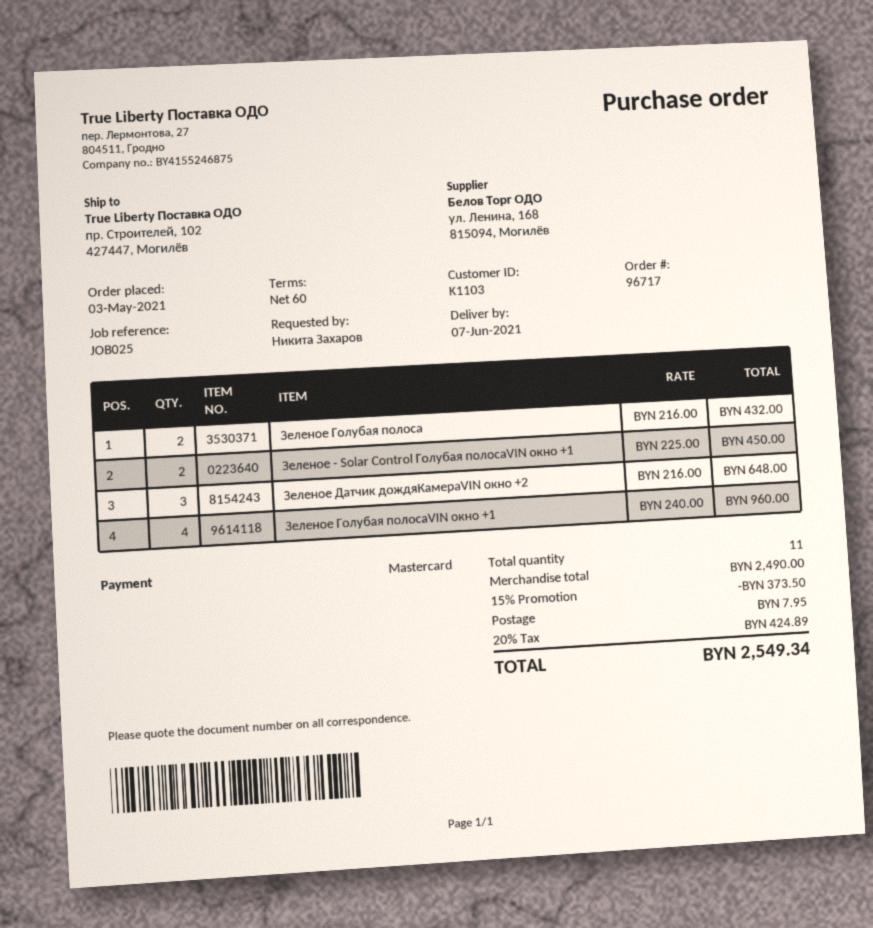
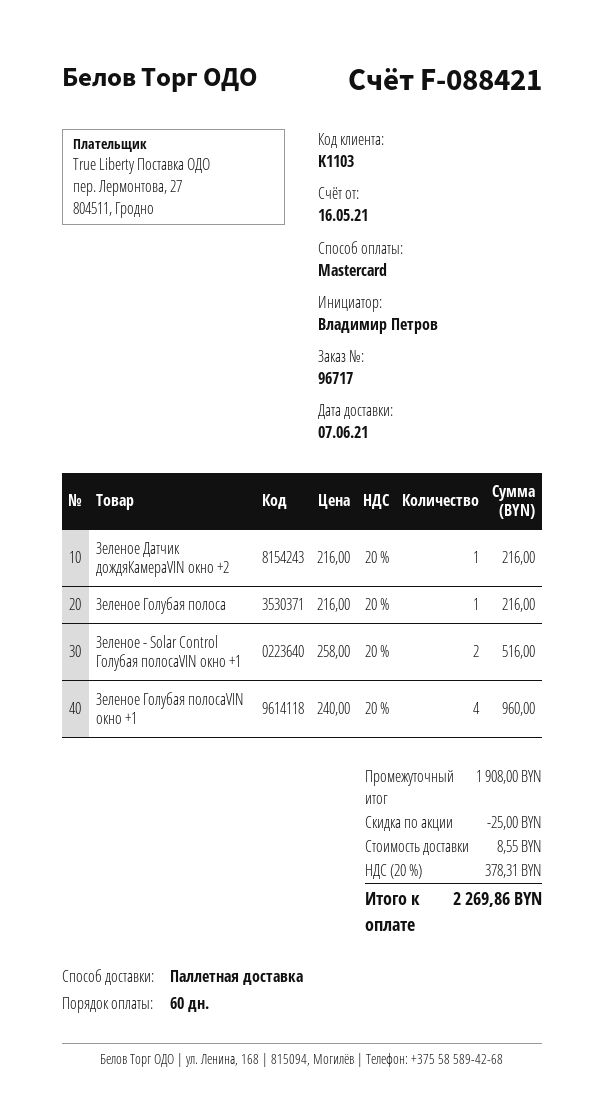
ordered by: Никита Захаров -> Владимир Петров
Зеленое Голубая полоса: 2 x 216.00 = 432.00 -> 1 x 216.00 = 216.00
Зеленое - Solar Control Голубая полосаVIN окно +1: 2 x 225.00 = 450.00 -> 2 x 258.00 = 516.00
Зеленое Датчик дождяКамераVIN окно +2: 3 x 216.00 = 648.00 -> 1 x 216.00 = 216.00
subtotal: 2490.00 -> 1908.00
discount: 373.50 -> 25.00
shipping: 7.95 -> 8.55
tax: 20% = 424.89 -> 20% = 378.31
total: 2549.34 -> 2269.86

